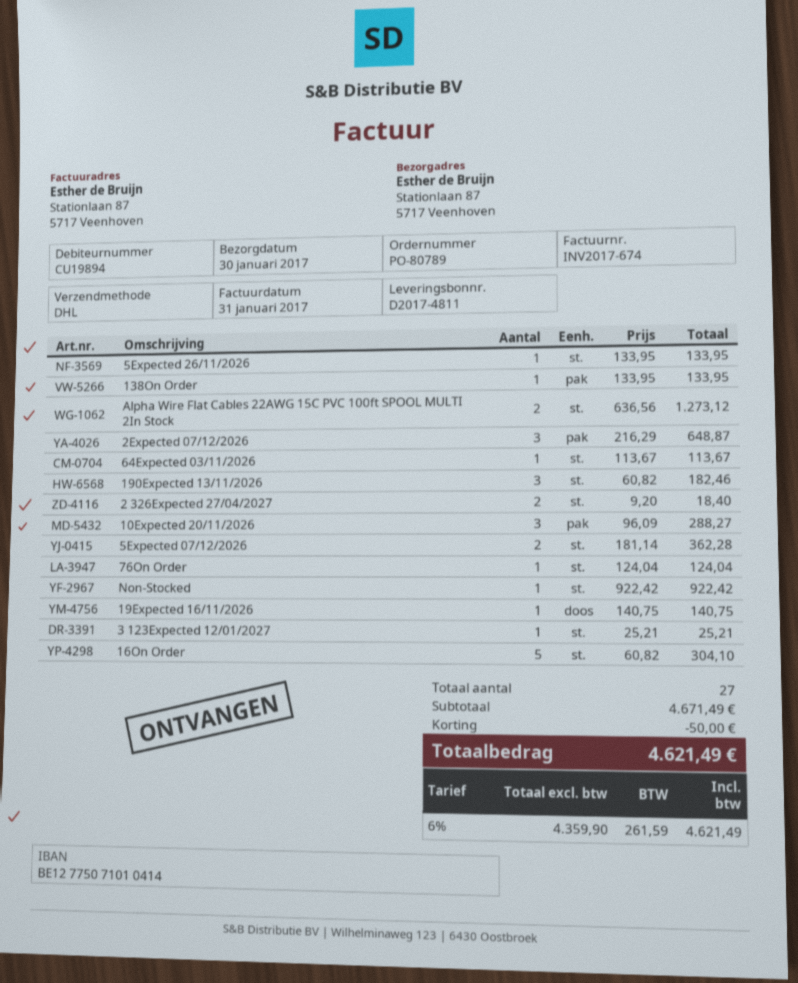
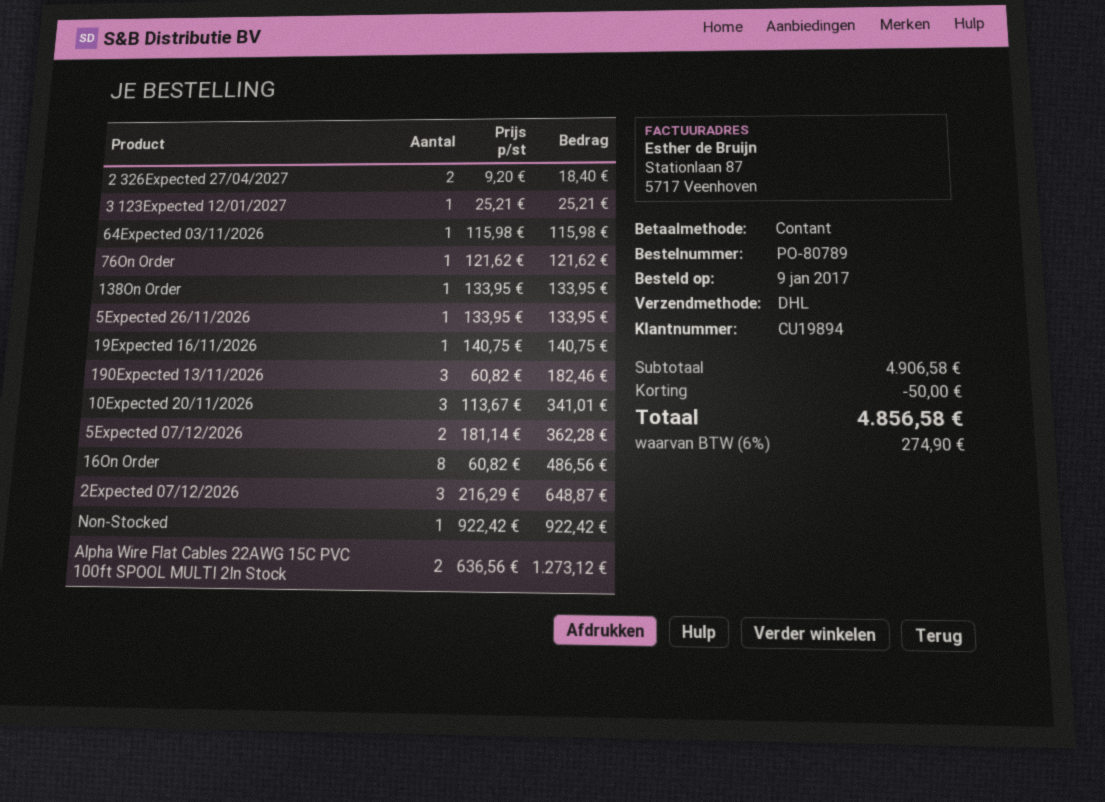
64Expected 03/11/2026: 1 x 113.67 = 113.67 -> 1 x 115.98 = 115.98
10Expected 20/11/2026: 3 x 96.09 = 288.27 -> 3 x 113.67 = 341.01
76On Order: 1 x 124.04 = 124.04 -> 1 x 121.62 = 121.62
16On Order: 5 x 60.82 = 304.10 -> 8 x 60.82 = 486.56
subtotal: 4671.49 -> 4906.58
tax: 6% = 261.59 -> 6% = 274.90
total: 4621.49 -> 4856.58

